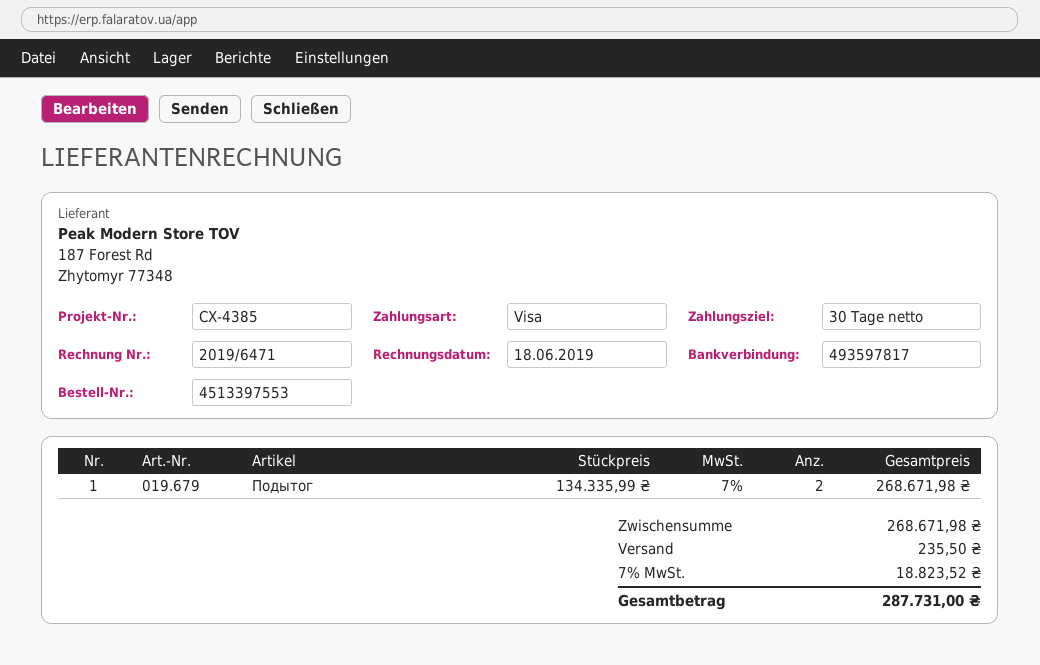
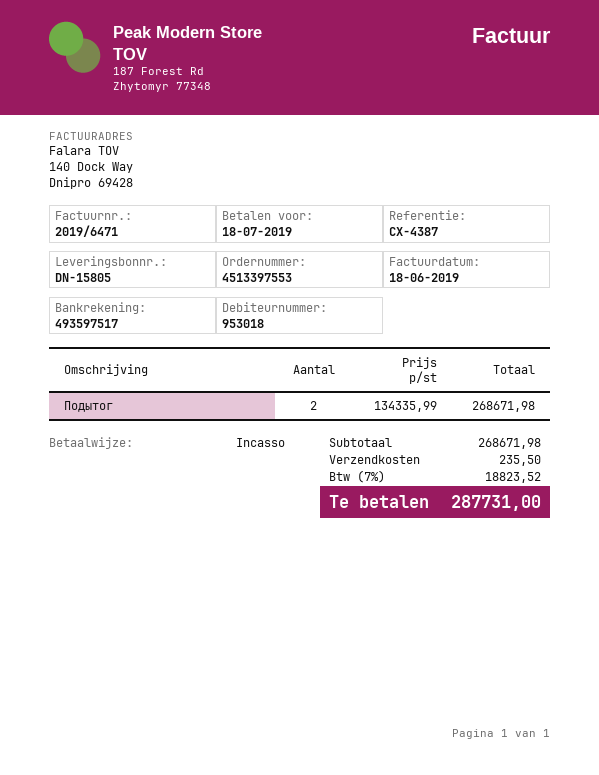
reference: CX-4385 -> CX-4387
payment method: Visa -> direct debit
bank account: 493597817 -> 493597517

